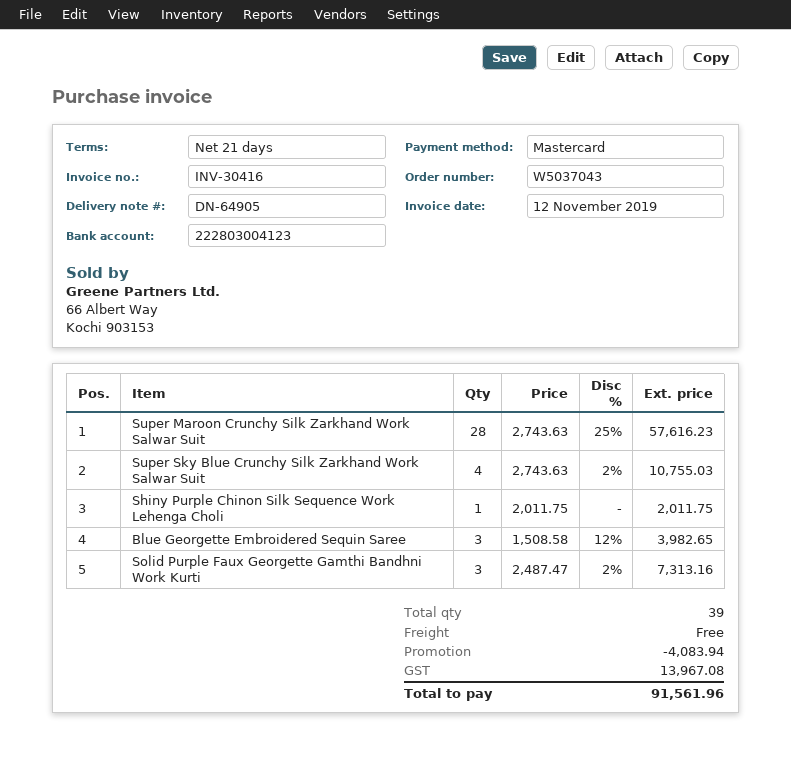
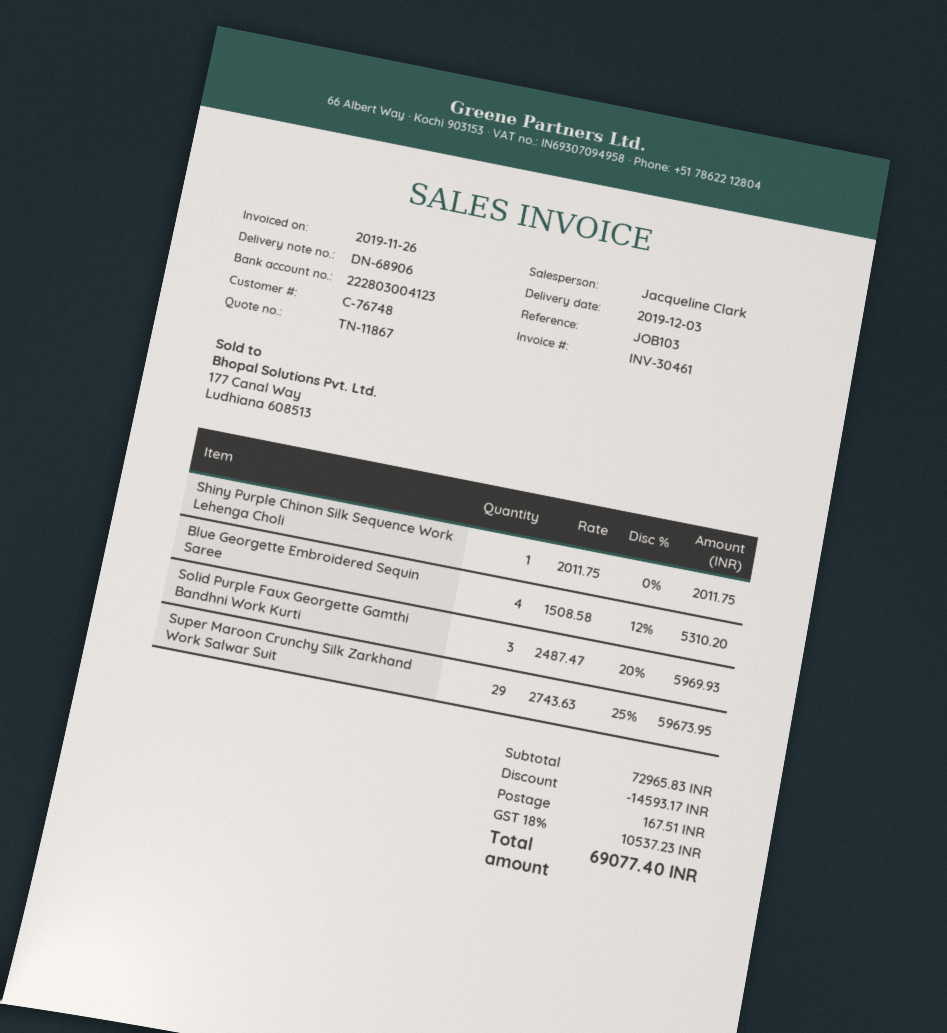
delivery note number: DN-64905 -> DN-68906
invoice number: INV-30416 -> INV-30461
invoice date: 2019-11-12 -> 2019-11-26
Super Maroon Crunchy Silk Zarkhand Work Salwar Suit: 28 x 2743.63 - 25% = 57616.23 -> 29 x 2743.63 - 25% = 59673.95
Super Sky Blue Crunchy Silk Zarkhand Work Salwar Suit: 4 x 2743.63 - 2% = 10755.03 -> none
Blue Georgette Embroidered Sequin Saree: 3 x 1508.58 - 12% = 3982.65 -> 4 x 1508.58 - 12% = 5310.20
Solid Purple Faux Georgette Gamthi Bandhni Work Kurti: 3 x 2487.47 - 2% = 7313.16 -> 3 x 2487.47 - 20% = 5969.93
discount: 4083.94 -> 14593.17
shipping: 0.00 -> 167.51
tax: 13967.08 -> 10537.23
total: 91561.96 -> 69077.40

